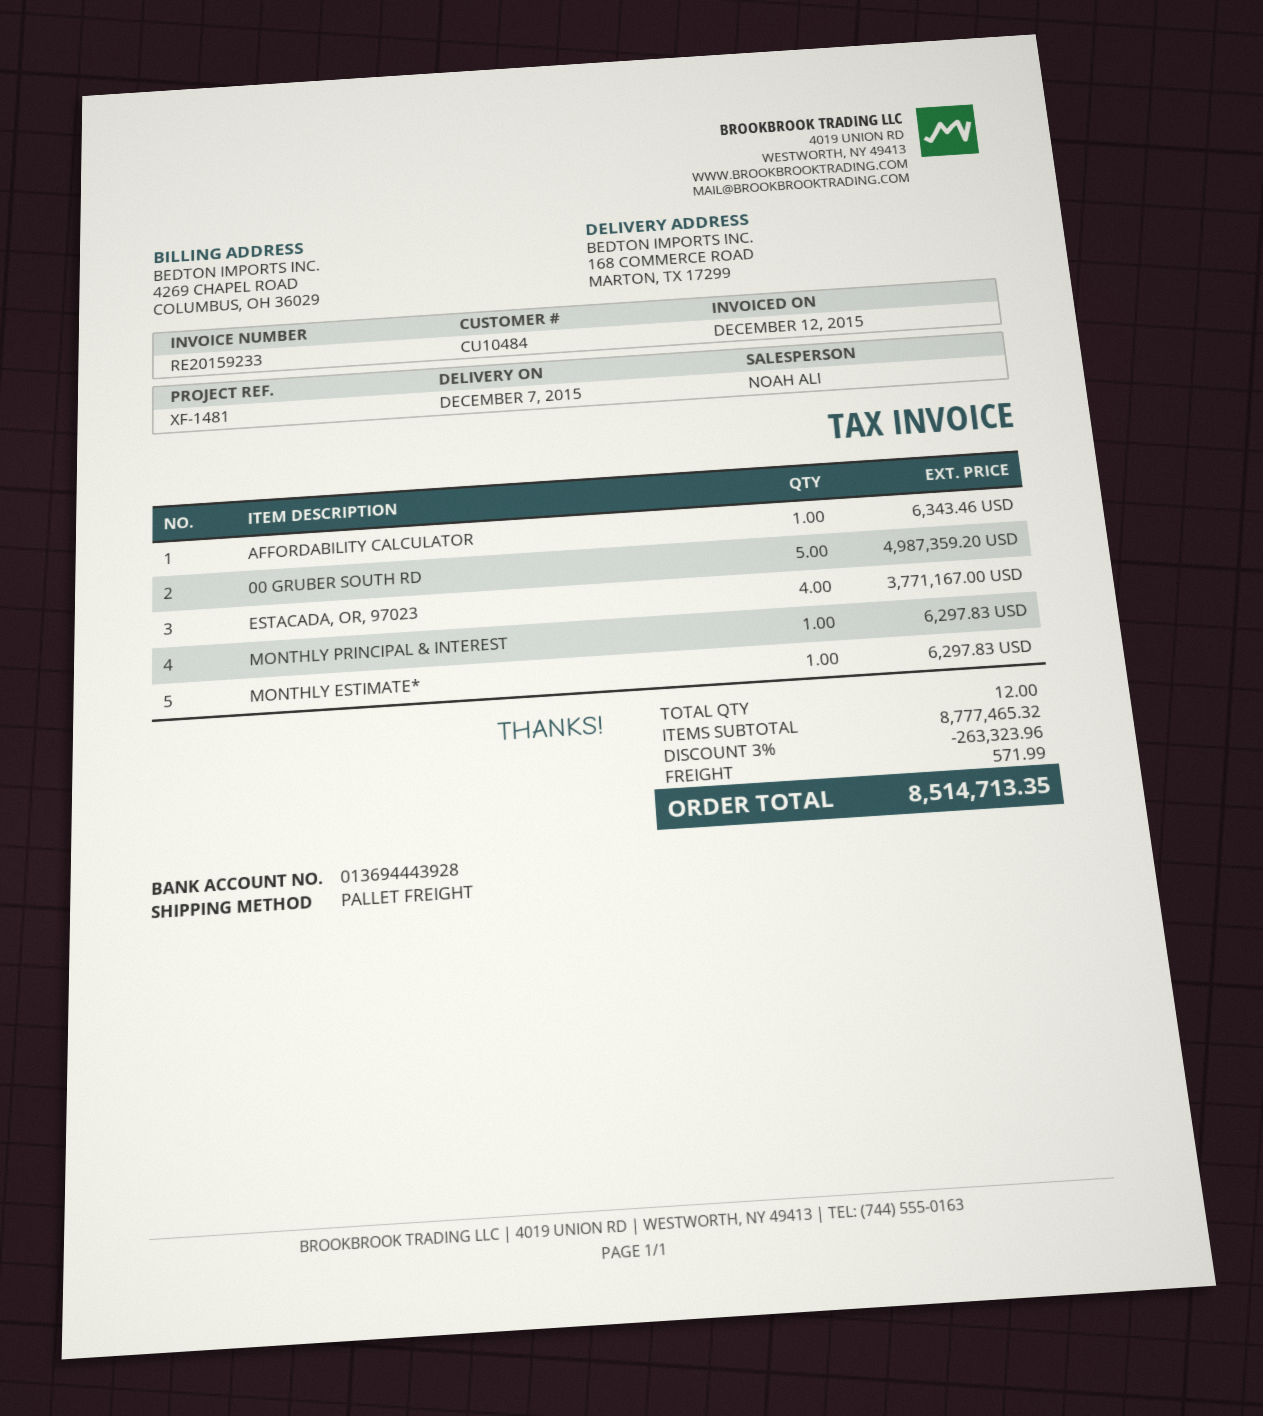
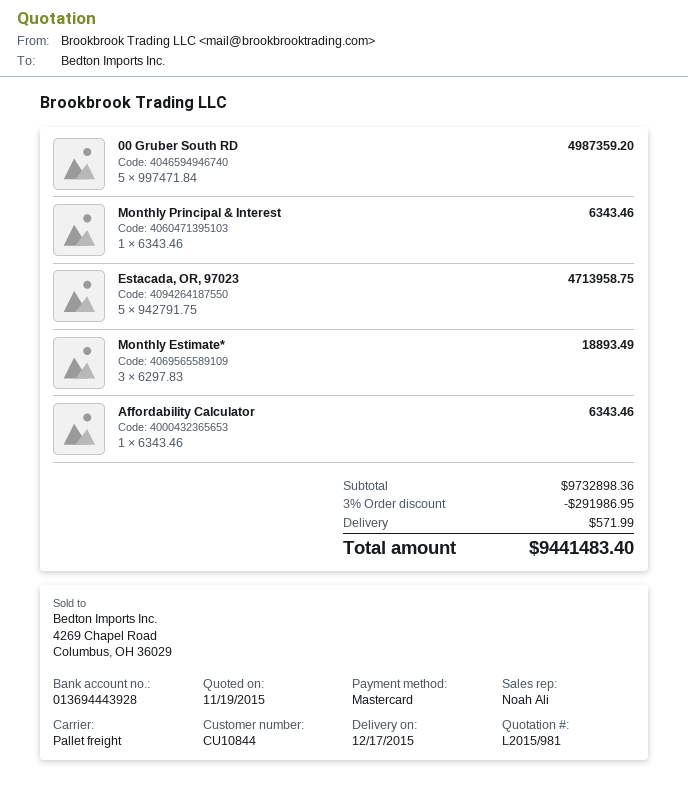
delivery date: 2015-12-07 -> 2015-12-17
customer number: CU10484 -> CU10844
ESTACADA, OR, 97023: 4 for 3771167.00 -> 5 for 4713958.75
MONTHLY PRINCIPAL & INTEREST: 1 for 6297.83 -> 1 for 6343.46
MONTHLY ESTIMATE*: 1 for 6297.83 -> 3 for 18893.49
subtotal: 8777465.32 -> 9732898.36
discount: 3% = 263323.96 -> 3% = 291986.95
total: 8514713.35 -> 9441483.40

